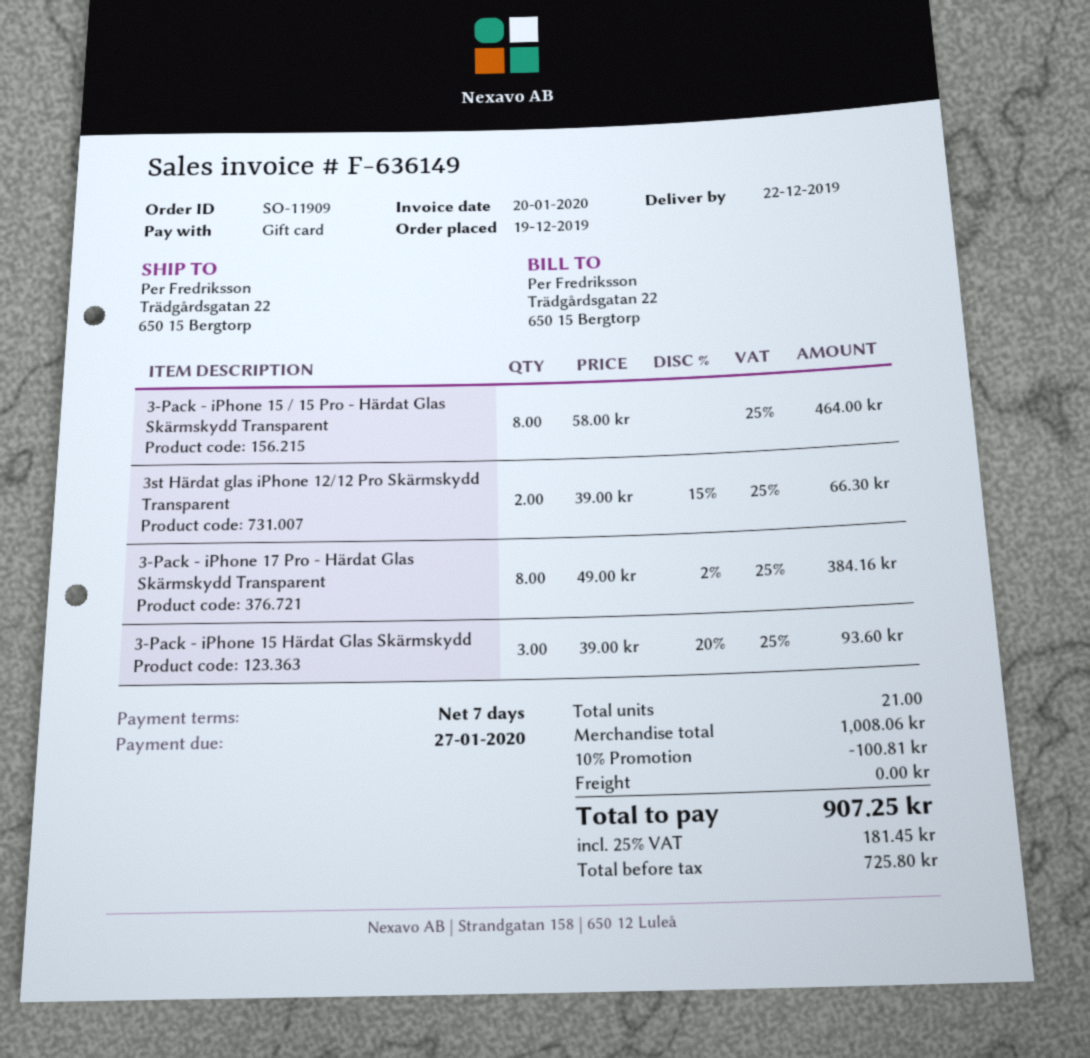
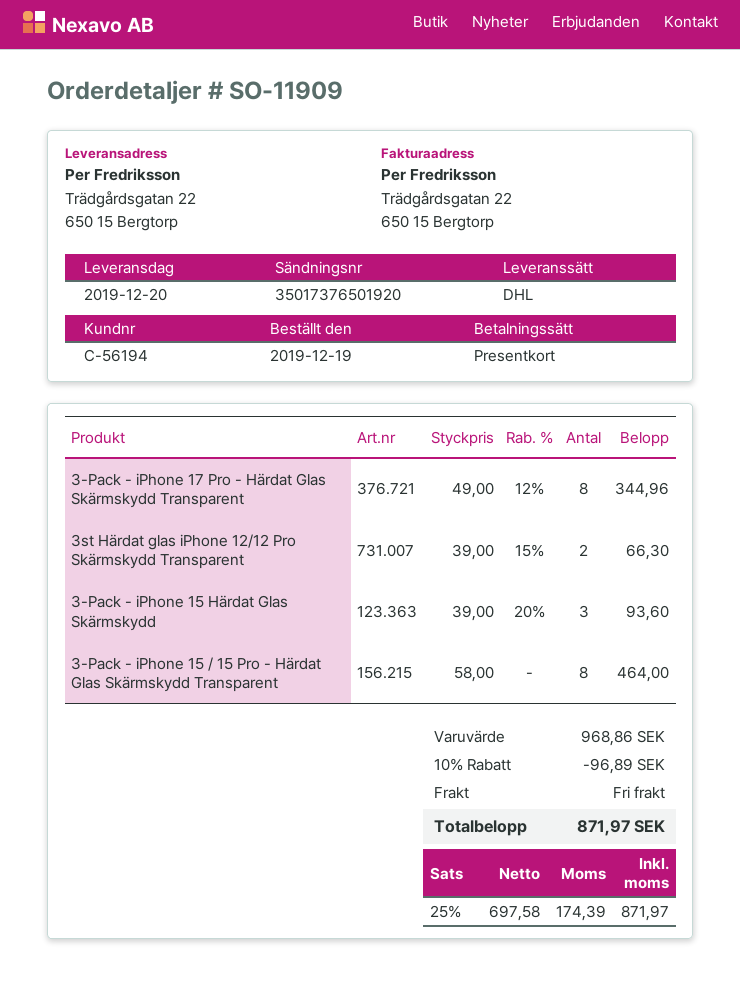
delivery date: 2019-12-22 -> 2019-12-20
3-Pack - iPhone 17 Pro - Härdat Glas Skärmskydd Transparent: 8 x 49.00 - 2% = 384.16 -> 8 x 49.00 - 12% = 344.96
subtotal: 1008.06 -> 968.86
discount: 10% = 100.81 -> 10% = 96.89
net: 725.80 -> 697.58
tax: 25% = 181.45 -> 25% = 174.39
total: 907.25 -> 871.97

